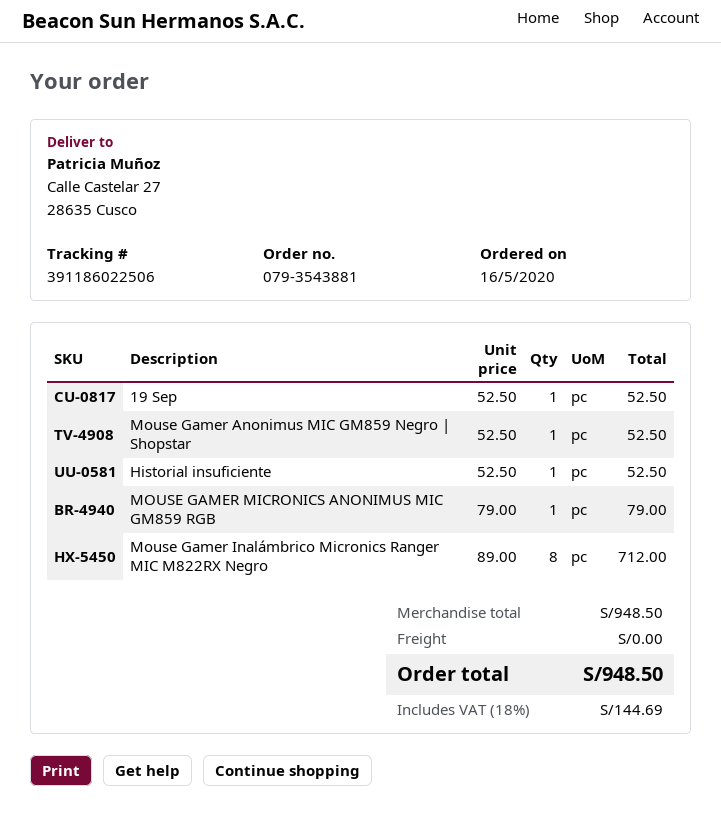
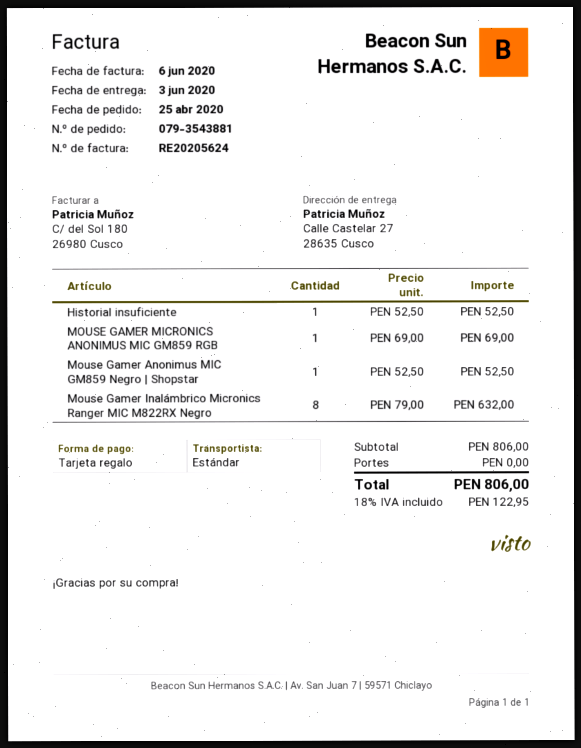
order date: 2020-05-16 -> 2020-04-25
19 Sep: 1 x 52.50 = 52.50 -> none
MOUSE GAMER MICRONICS ANONIMUS MIC GM859 RGB: 1 x 79.00 = 79.00 -> 1 x 69.00 = 69.00
Mouse Gamer Inalámbrico Micronics Ranger MIC M822RX Negro: 8 x 89.00 = 712.00 -> 8 x 79.00 = 632.00
subtotal: 948.50 -> 806.00
tax: 18% = 144.69 -> 18% = 122.95
total: 948.50 -> 806.00

